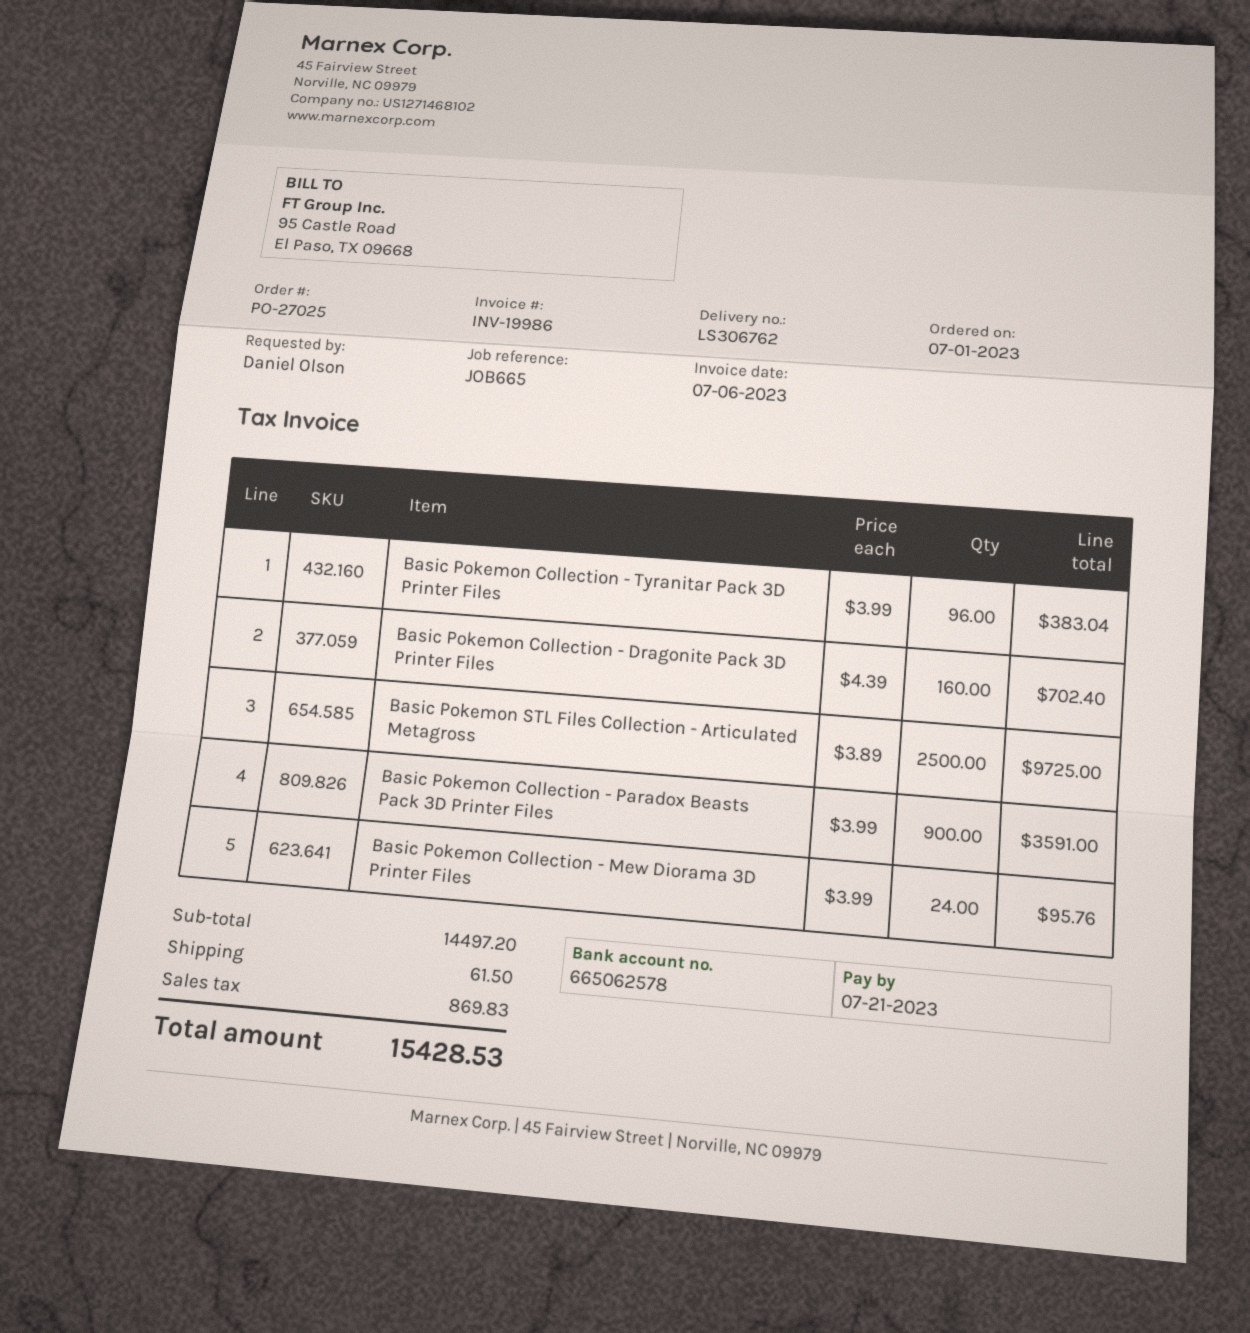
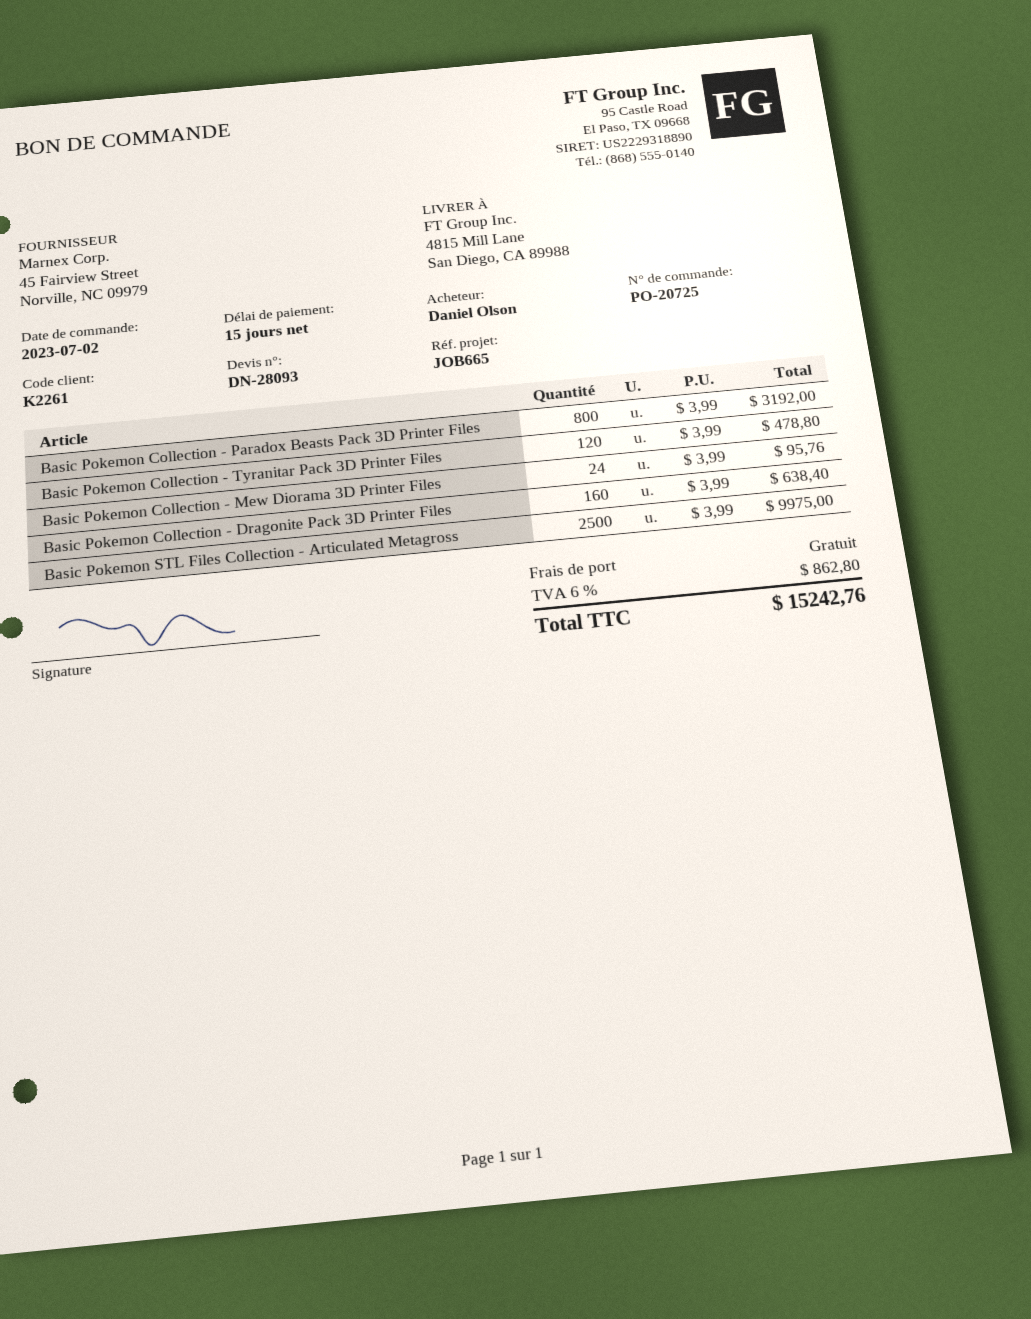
order number: PO-27025 -> PO-20725
order date: 2023-07-01 -> 2023-07-02
Basic Pokemon Collection - Tyranitar Pack 3D Printer Files: 96 x 3.99 = 383.04 -> 120 x 3.99 = 478.80
Basic Pokemon Collection - Dragonite Pack 3D Printer Files: 160 x 4.39 = 702.40 -> 160 x 3.99 = 638.40
Basic Pokemon STL Files Collection - Articulated Metagross: 2500 x 3.89 = 9725.00 -> 2500 x 3.99 = 9975.00
Basic Pokemon Collection - Paradox Beasts Pack 3D Printer Files: 900 x 3.99 = 3591.00 -> 800 x 3.99 = 3192.00
shipping: 61.50 -> 0.00
tax: 869.83 -> 862.80
total: 15428.53 -> 15242.76

